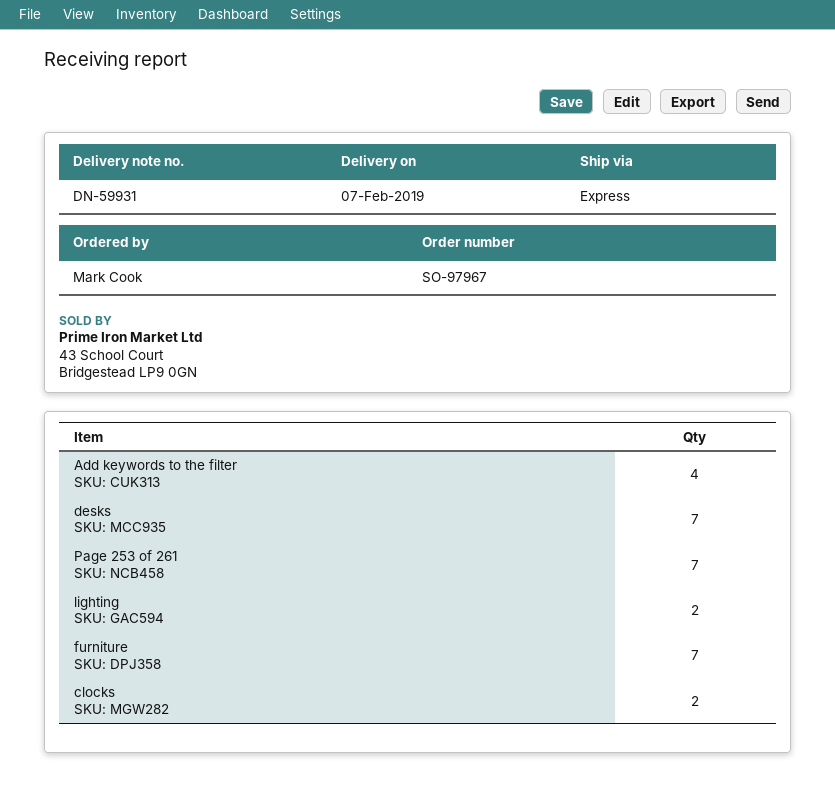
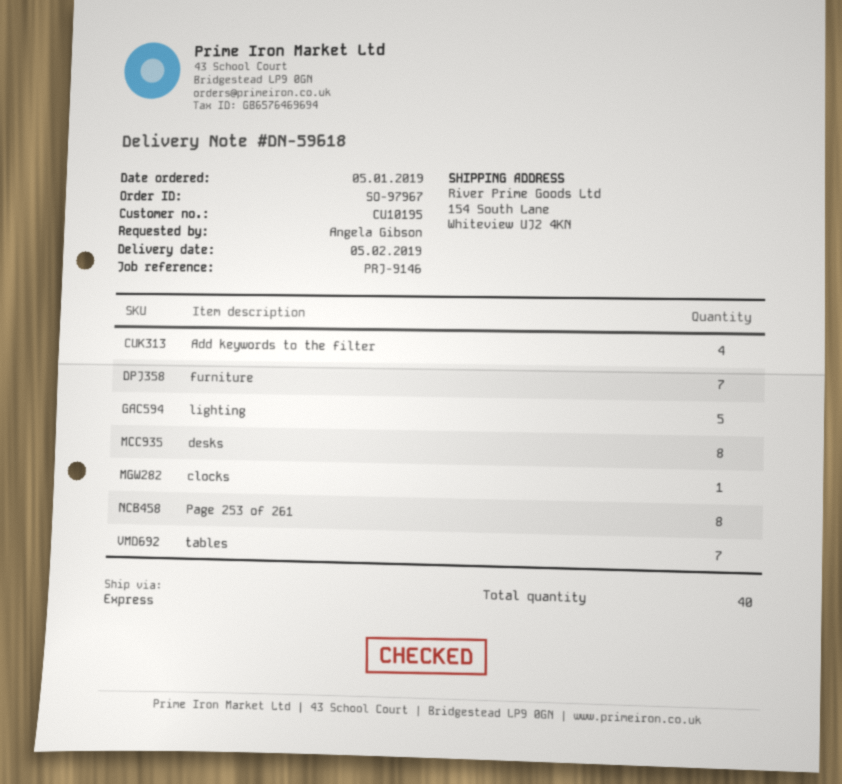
delivery note number: DN-59931 -> DN-59618
delivery date: 2019-02-07 -> 2019-02-05
ordered by: Mark Cook -> Angela Gibson
desks: 7 -> 8
Page 253 of 261: 7 -> 8
lighting: 2 -> 5
clocks: 2 -> 1
tables: none -> 7

